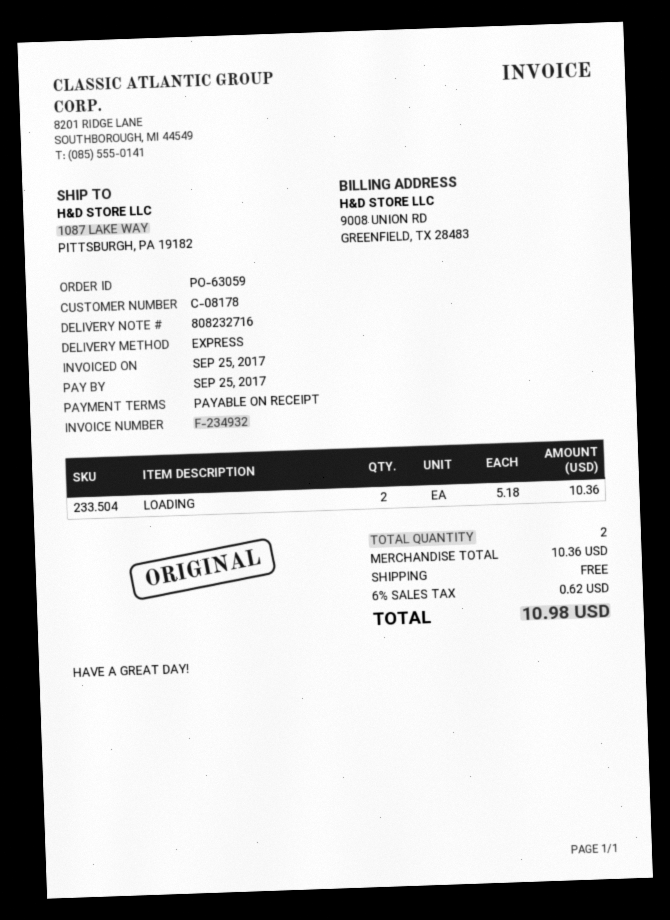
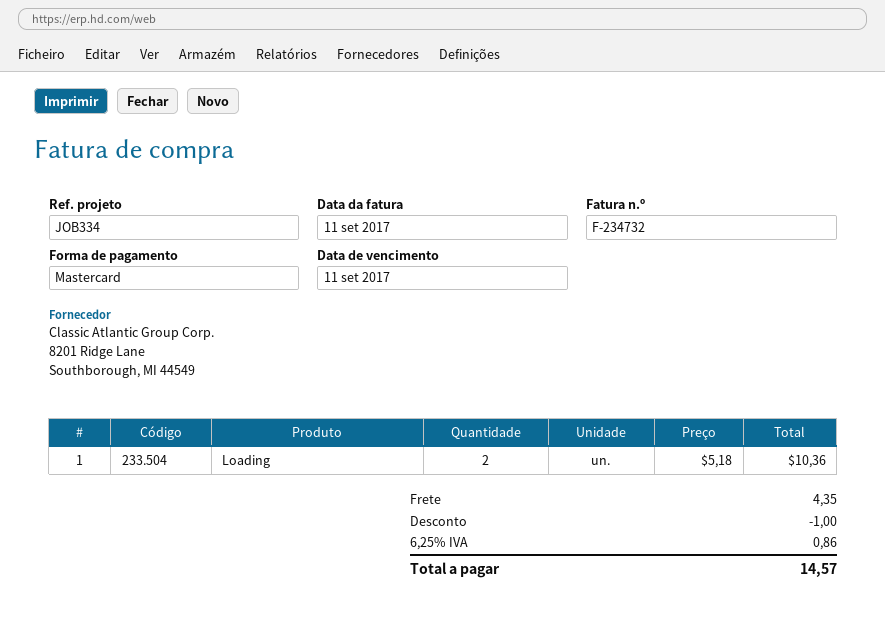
invoice number: F-234932 -> F-234732
invoice date: 2017-09-25 -> 2017-09-11
due date: 2017-09-25 -> 2017-09-11
discount: none -> 1.00
shipping: 0.00 -> 4.35
tax: 6% = 0.62 -> 6.25% = 0.86
total: 10.98 -> 14.57

